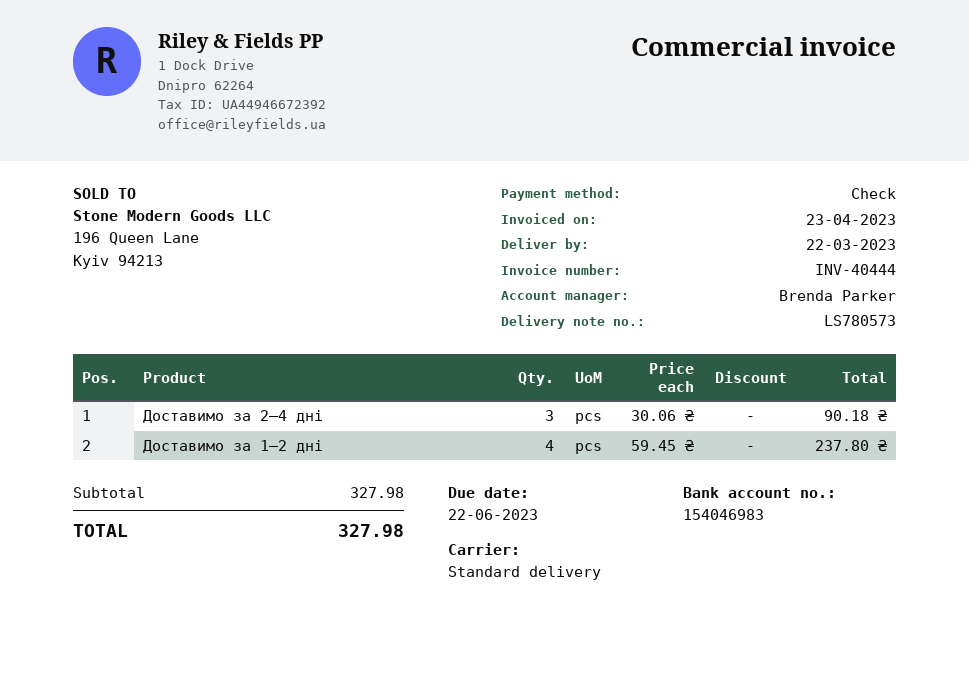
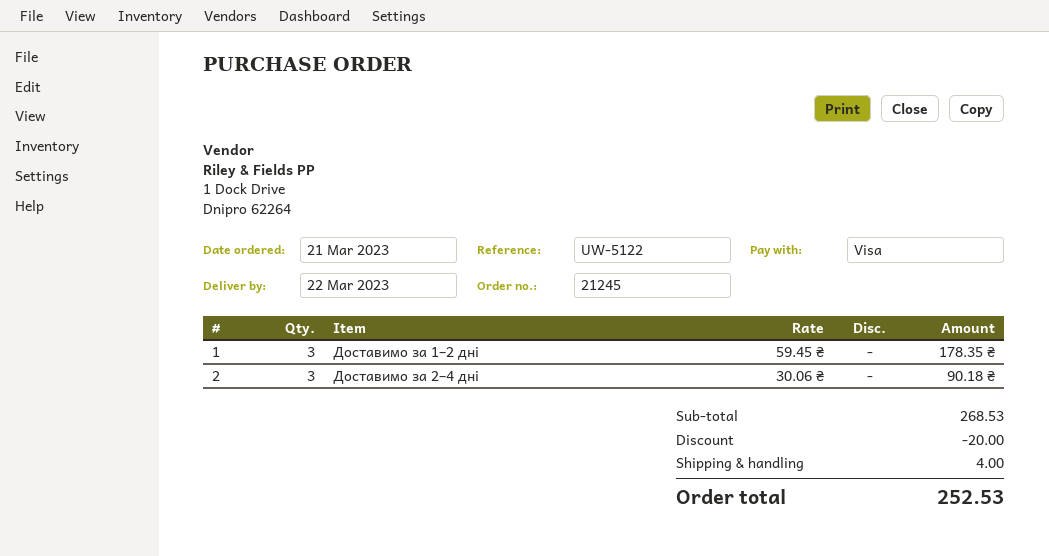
payment method: cheque -> Visa
Доставимо за 1–2 дні: 4 x 59.45 = 237.80 -> 3 x 59.45 = 178.35
subtotal: 327.98 -> 268.53
discount: none -> 20.00
shipping: none -> 4.00
total: 327.98 -> 252.53

